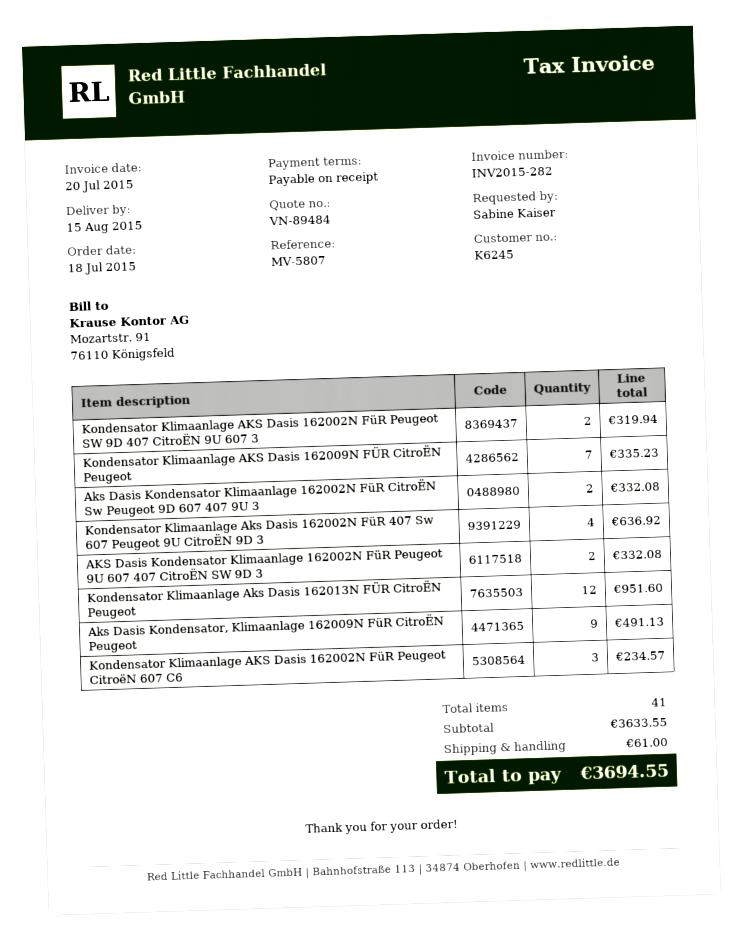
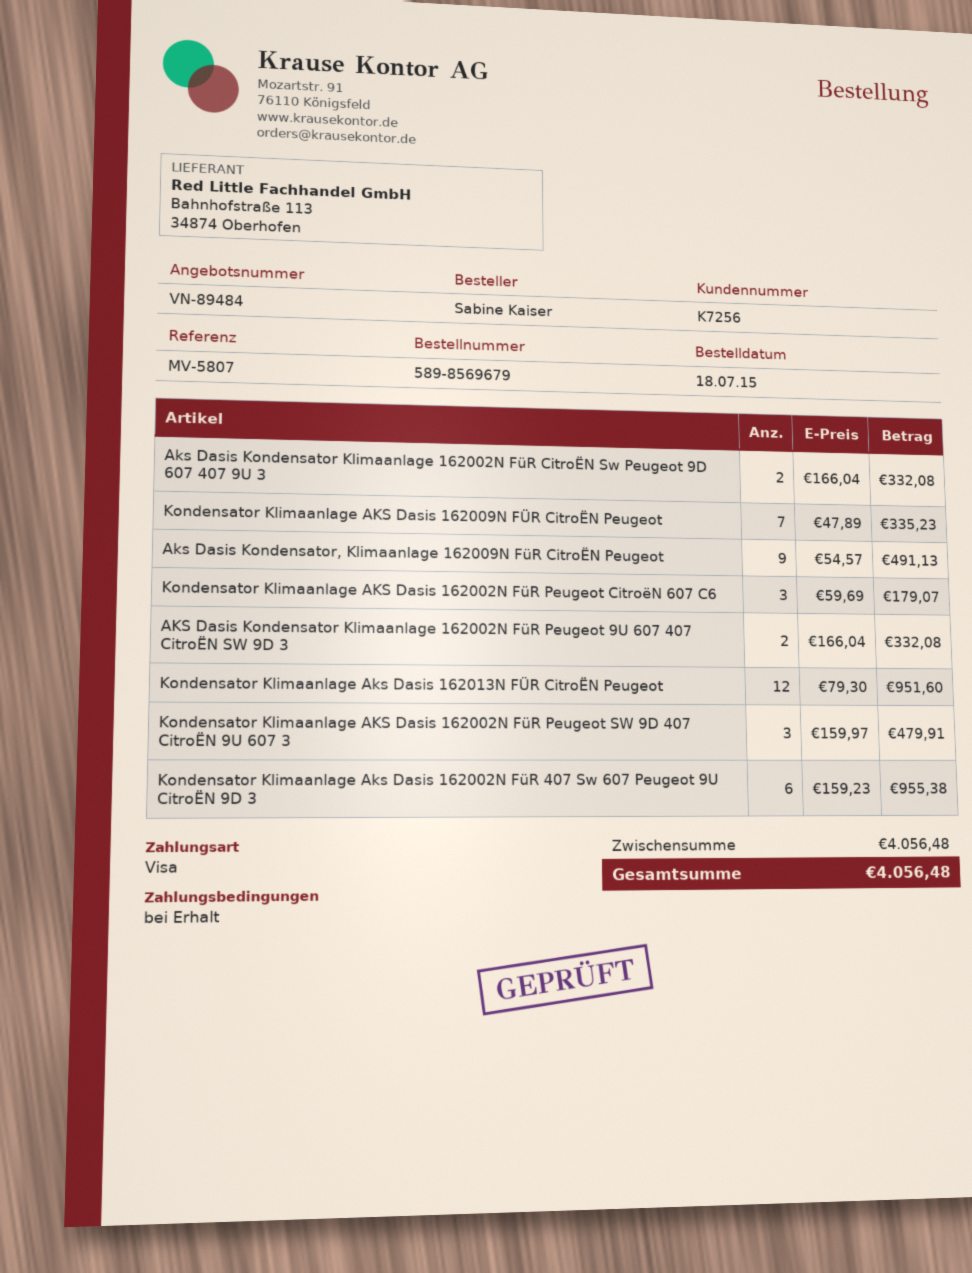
customer number: K6245 -> K7256
Kondensator Klimaanlage AKS Dasis 162002N FüR Peugeot SW 9D 407 CitroËN 9U 607 3: 2 for 319.94 -> 3 for 479.91
Kondensator Klimaanlage Aks Dasis 162002N FüR 407 Sw 607 Peugeot 9U CitroËN 9D 3: 4 for 636.92 -> 6 for 955.38
Kondensator Klimaanlage AKS Dasis 162002N FüR Peugeot CitroëN 607 C6: 3 for 234.57 -> 3 for 179.07
subtotal: 3633.55 -> 4056.48
shipping: 61.00 -> none
total: 3694.55 -> 4056.48

